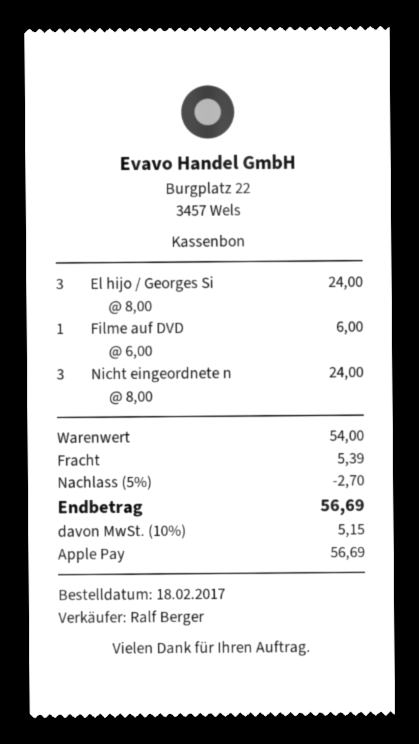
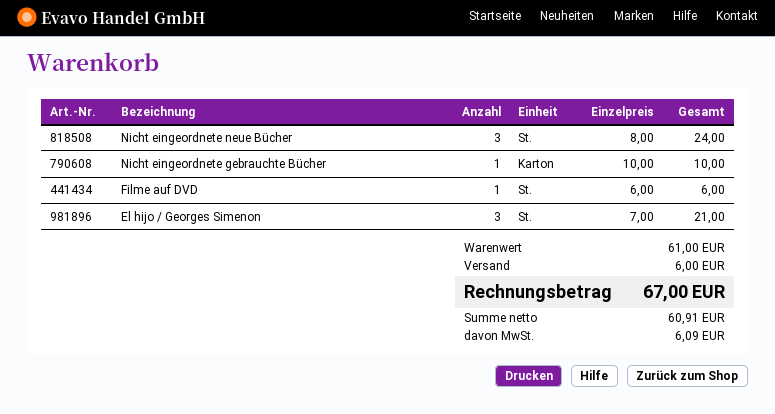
El hijo / Georges Si: 3 x 8.00 = 24.00 -> 3 x 7.00 = 21.00
Nicht eingeordnete gebrauchte Bücher: none -> 1 x 10.00 = 10.00
subtotal: 54.00 -> 61.00
discount: 5% = 2.70 -> none
shipping: 5.39 -> 6.00
tax: 5.15 -> 6.09
total: 56.69 -> 67.00

